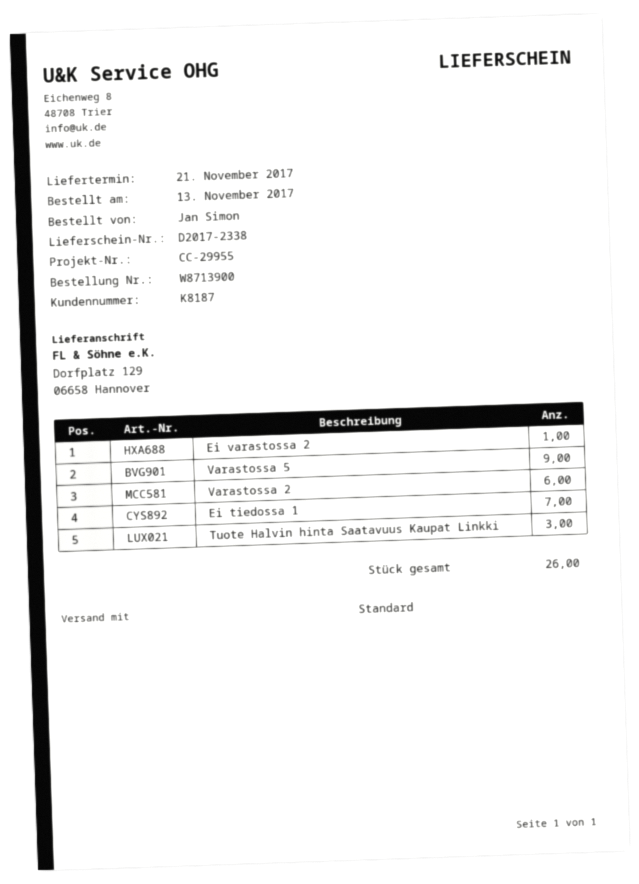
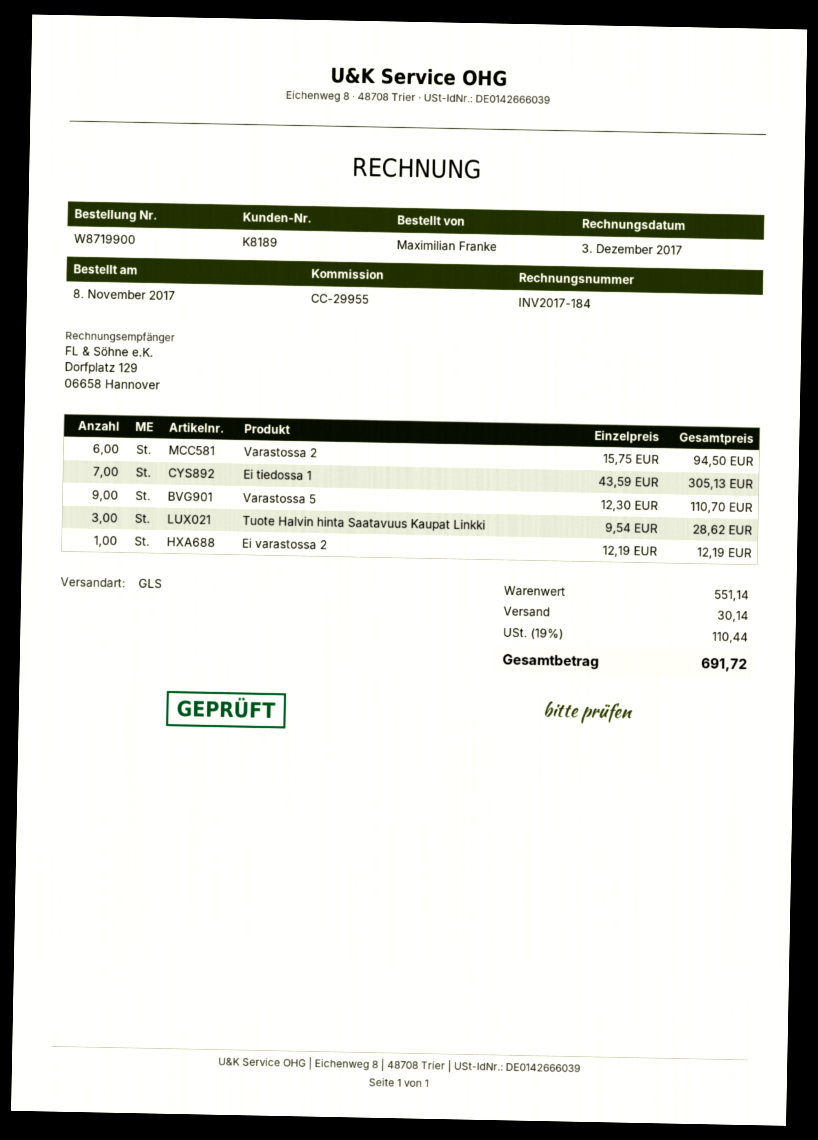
order number: W8713900 -> W8719900
order date: 2017-11-13 -> 2017-11-08
customer number: K8187 -> K8189
ordered by: Jan Simon -> Maximilian Franke
shipping method: standard -> GLS

